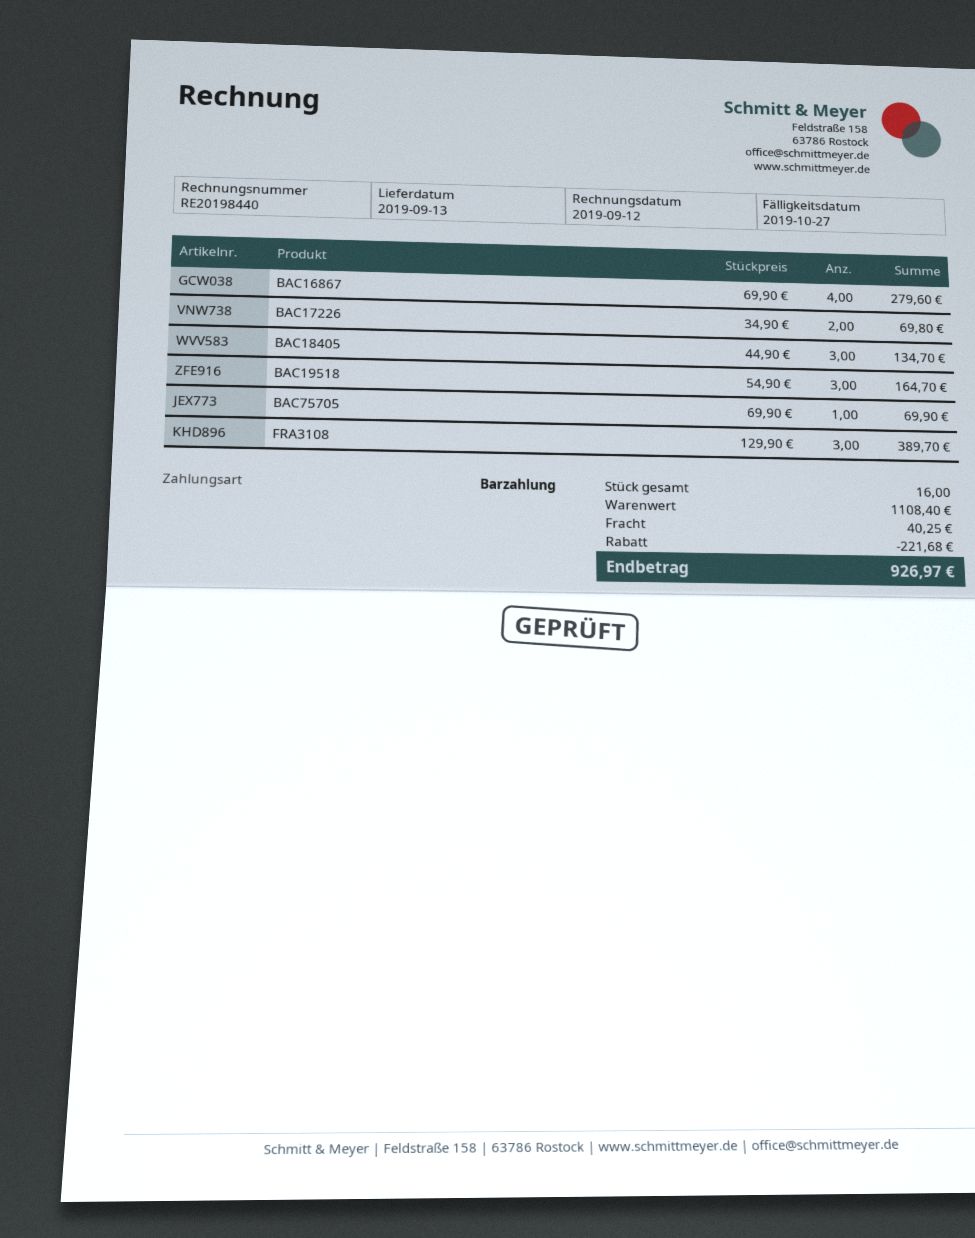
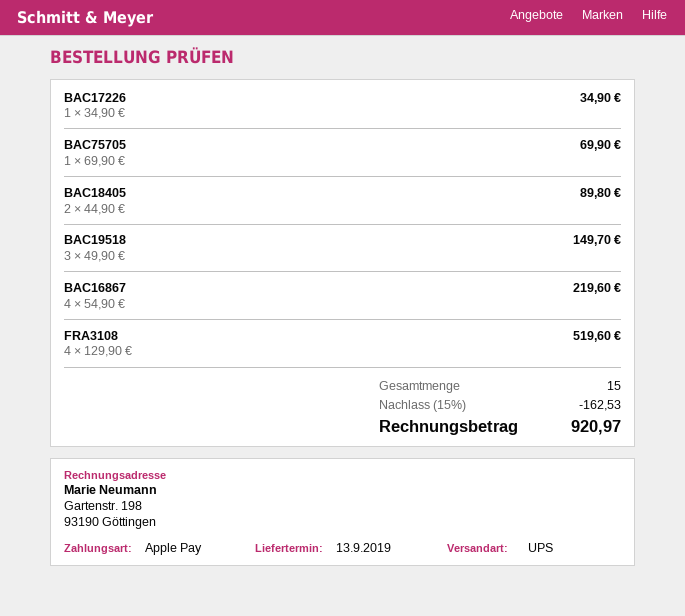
payment method: cash -> Apple Pay
BAC16867: 4 x 69.90 = 279.60 -> 4 x 54.90 = 219.60
BAC17226: 2 x 34.90 = 69.80 -> 1 x 34.90 = 34.90
BAC18405: 3 x 44.90 = 134.70 -> 2 x 44.90 = 89.80
BAC19518: 3 x 54.90 = 164.70 -> 3 x 49.90 = 149.70
FRA3108: 3 x 129.90 = 389.70 -> 4 x 129.90 = 519.60
total quantity: 16 -> 15
discount: 221.68 -> 162.53
shipping: 40.25 -> none
total: 926.97 -> 920.97

